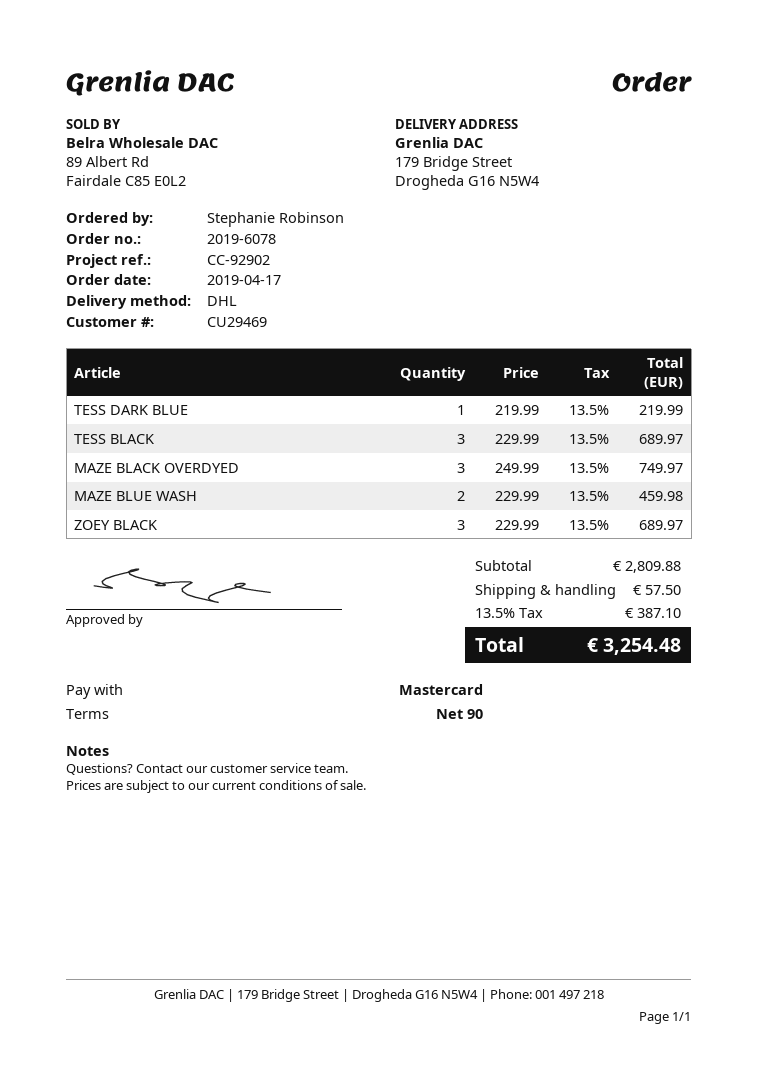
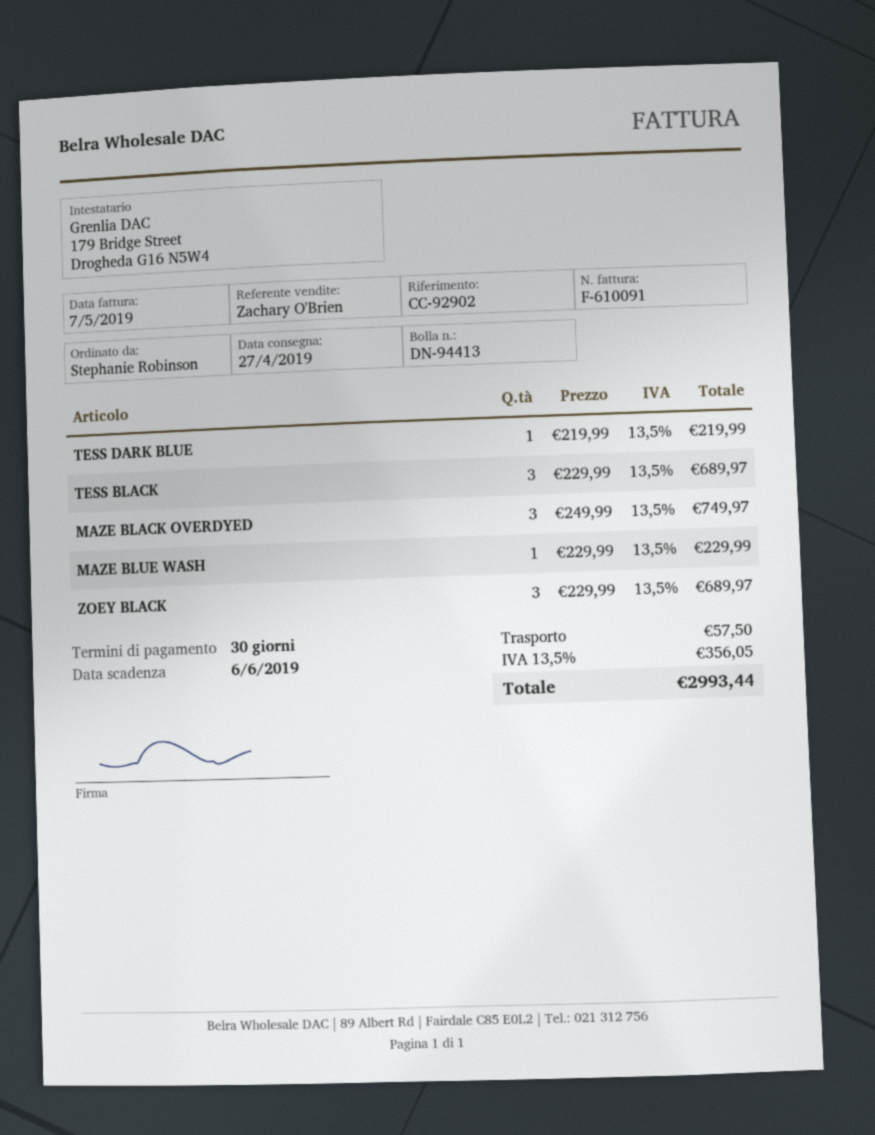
payment terms: 90 days -> 30 days
MAZE BLUE WASH: 2 x 229.99 = 459.98 -> 1 x 229.99 = 229.99
tax: 13.5% = 387.10 -> 13.5% = 356.05
total: 3254.48 -> 2993.44

